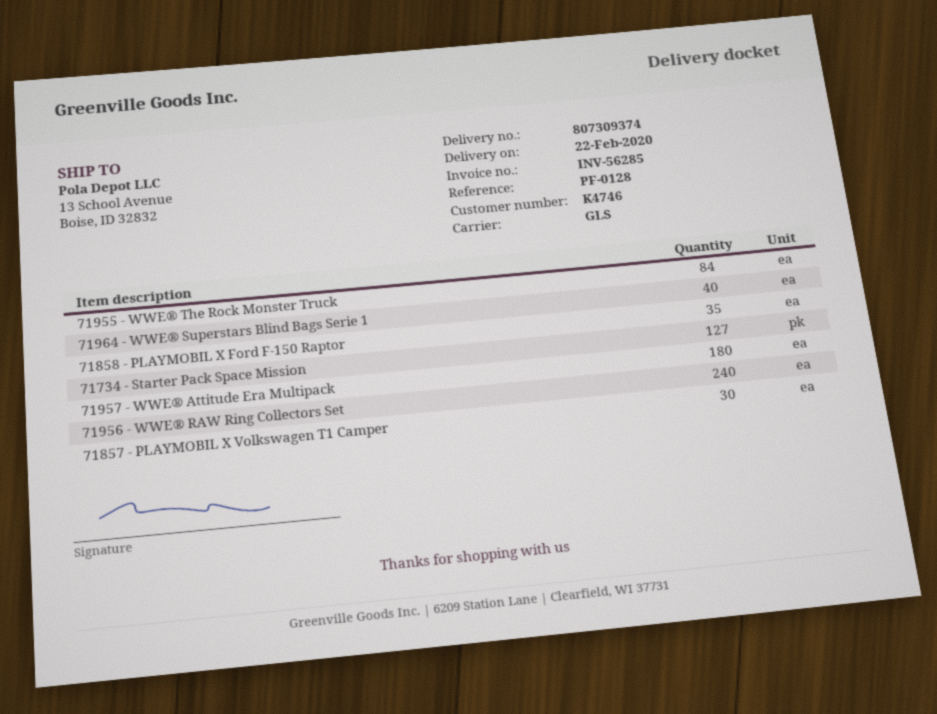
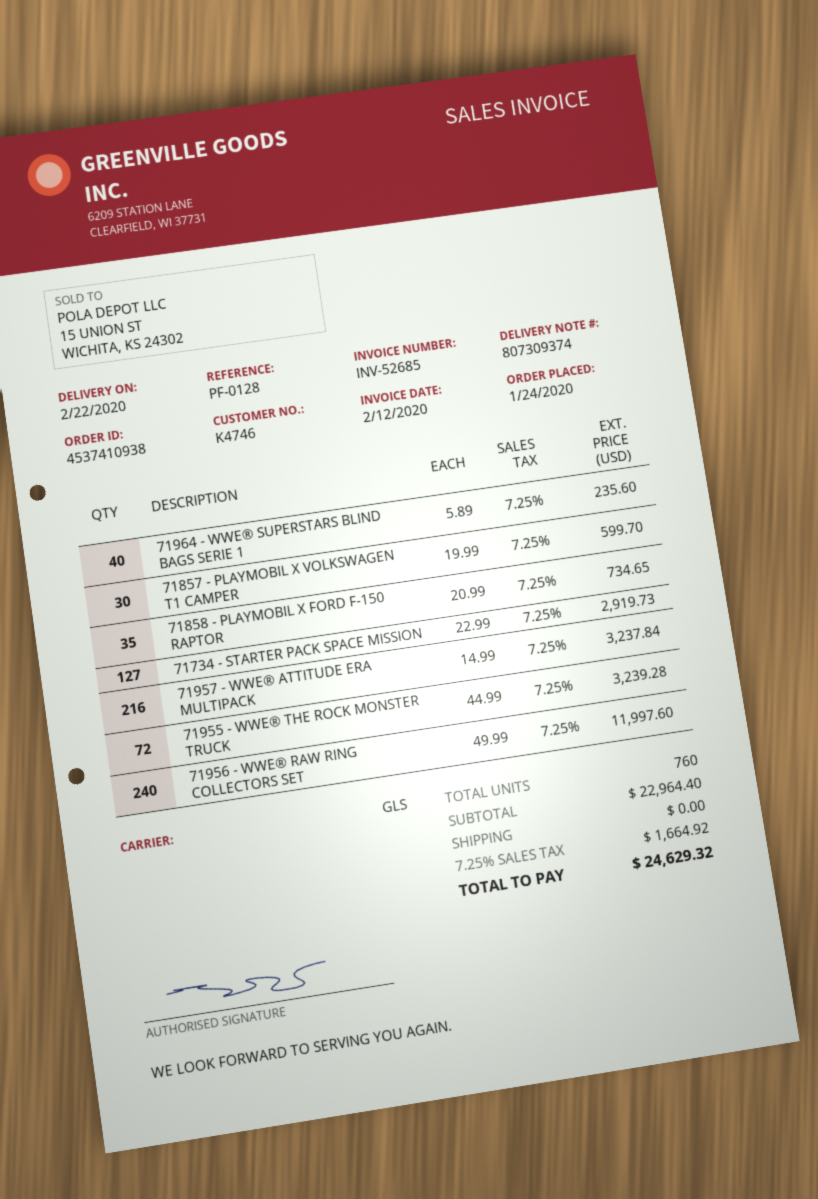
invoice number: INV-56285 -> INV-52685
71955 - WWE® The Rock Monster Truck: 84 -> 72
71957 - WWE® Attitude Era Multipack: 180 -> 216

